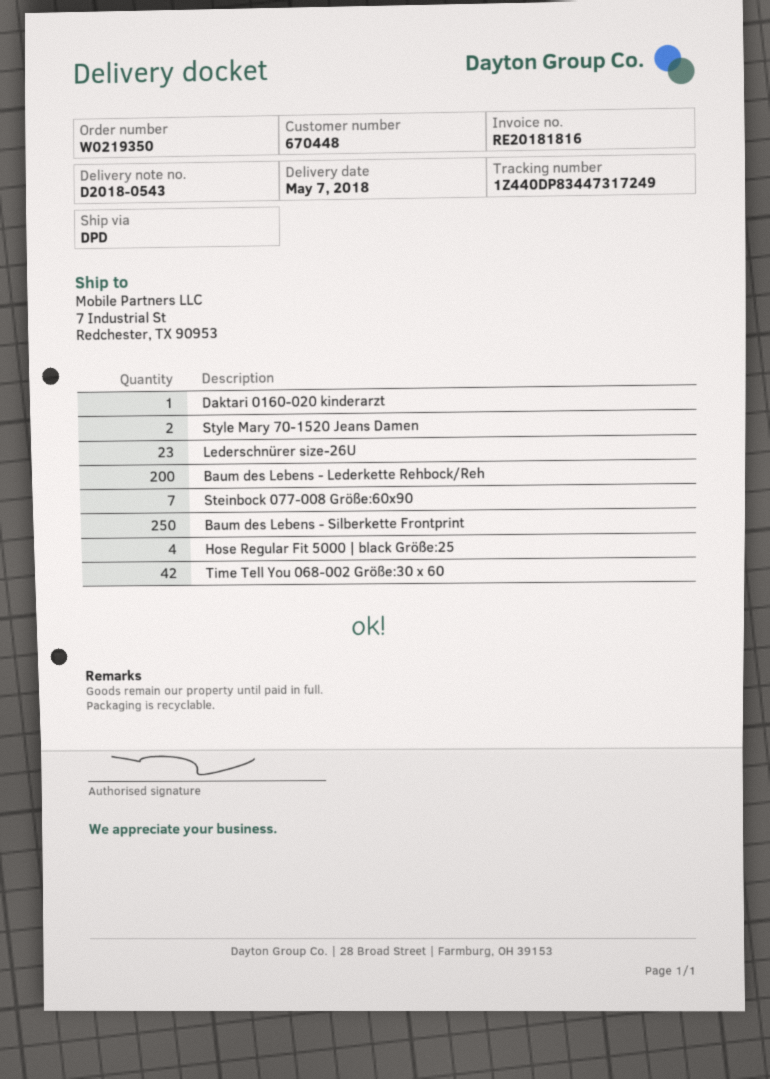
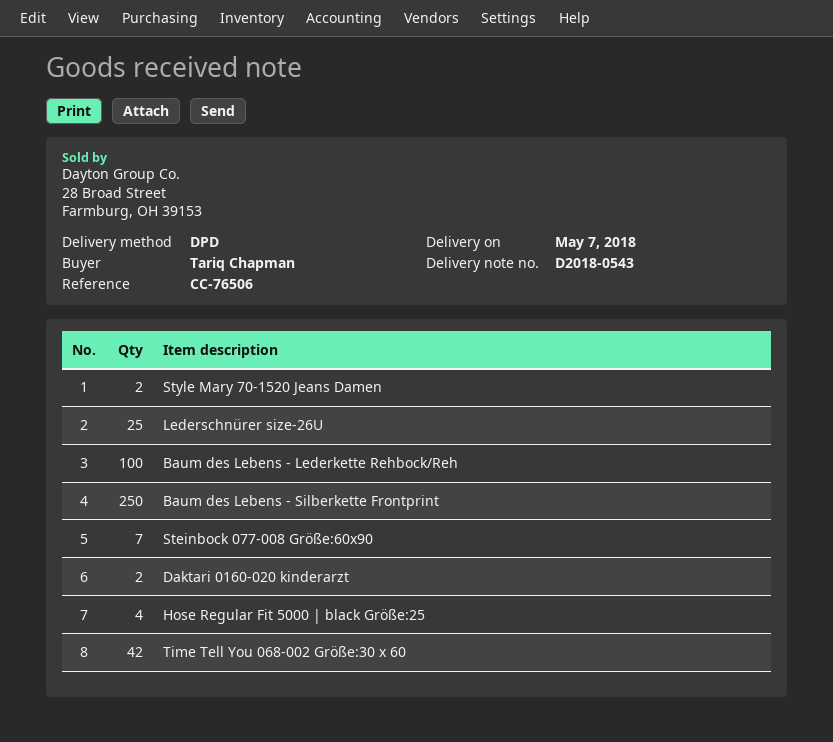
Daktari 0160-020 kinderarzt: 1 -> 2
Lederschnürer size-26U: 23 -> 25
Baum des Lebens - Lederkette Rehbock/Reh: 200 -> 100

